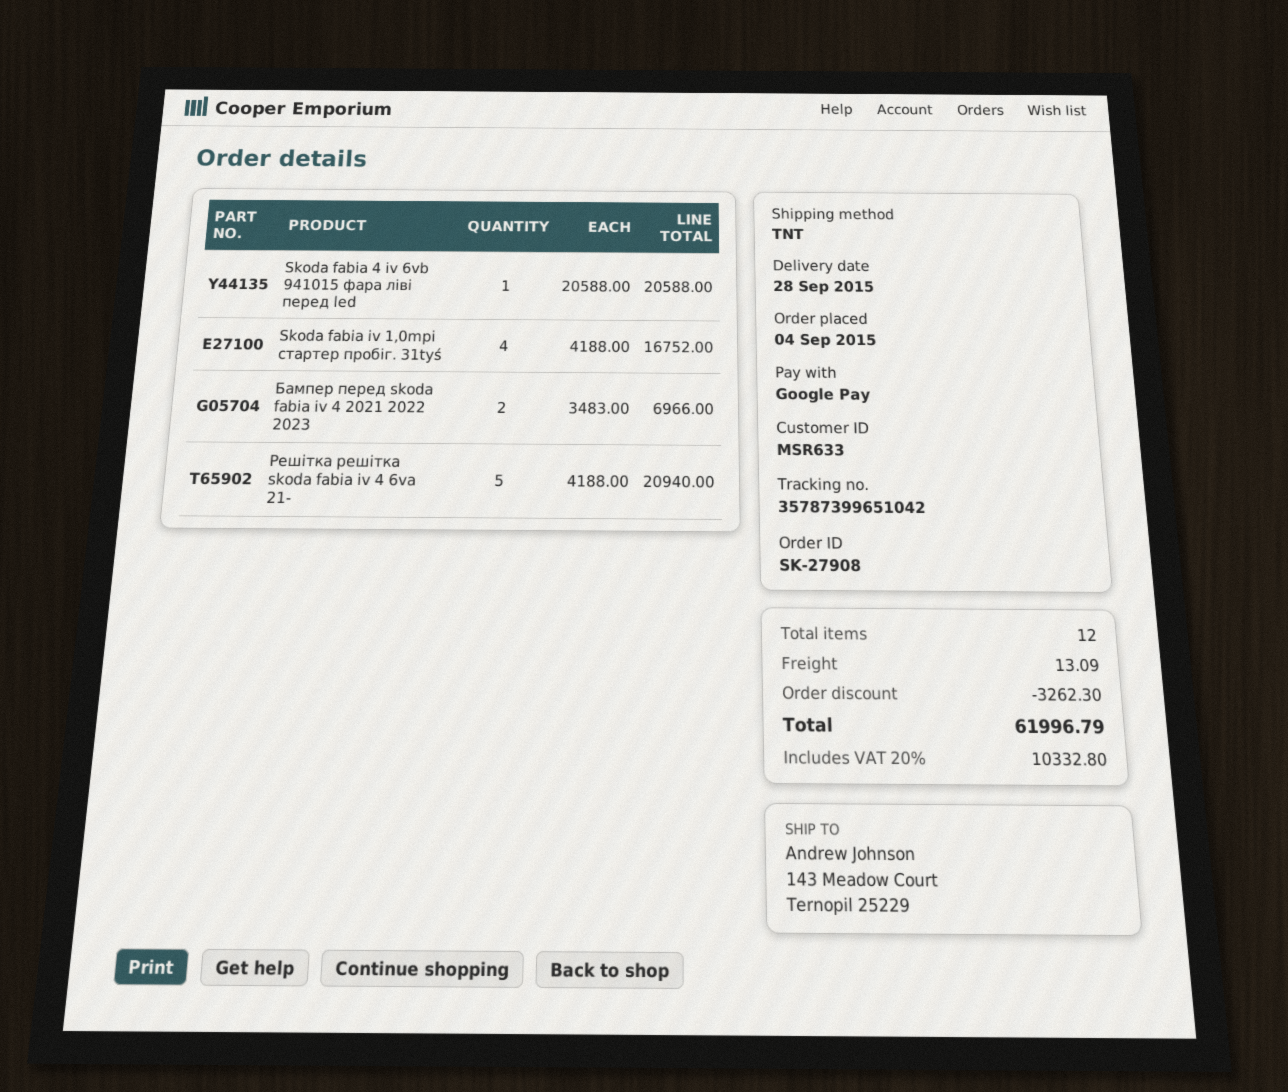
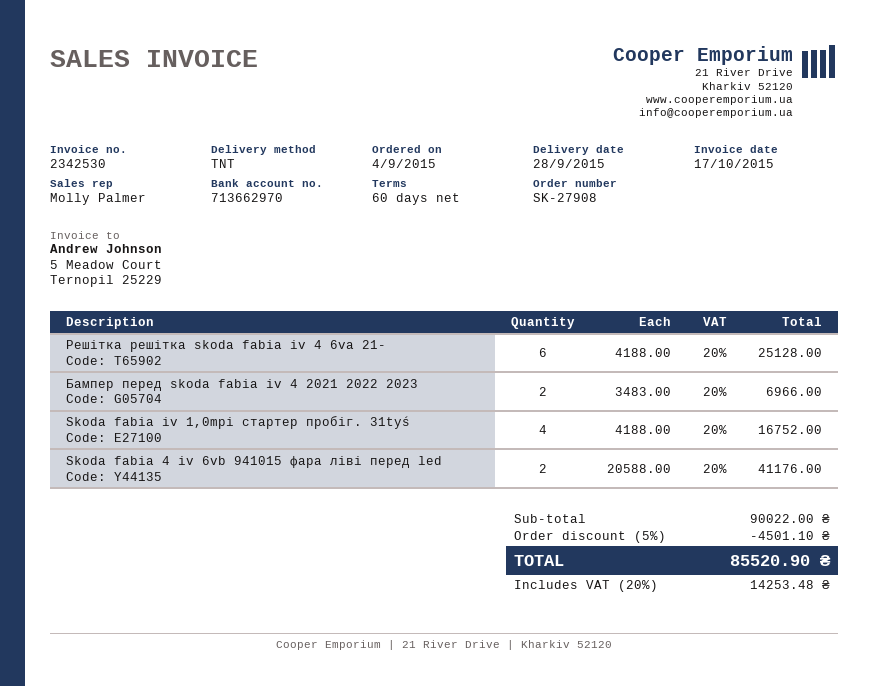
Skoda fabia 4 iv 6vb 941015 фара ліві перед led: 1 x 20588.00 = 20588.00 -> 2 x 20588.00 = 41176.00
Решітка решітка skoda fabia iv 4 6va 21-: 5 x 4188.00 = 20940.00 -> 6 x 4188.00 = 25128.00
discount: 3262.30 -> 4501.10
shipping: 13.09 -> none
tax: 20% = 10332.80 -> 20% = 14253.48
total: 61996.79 -> 85520.90

